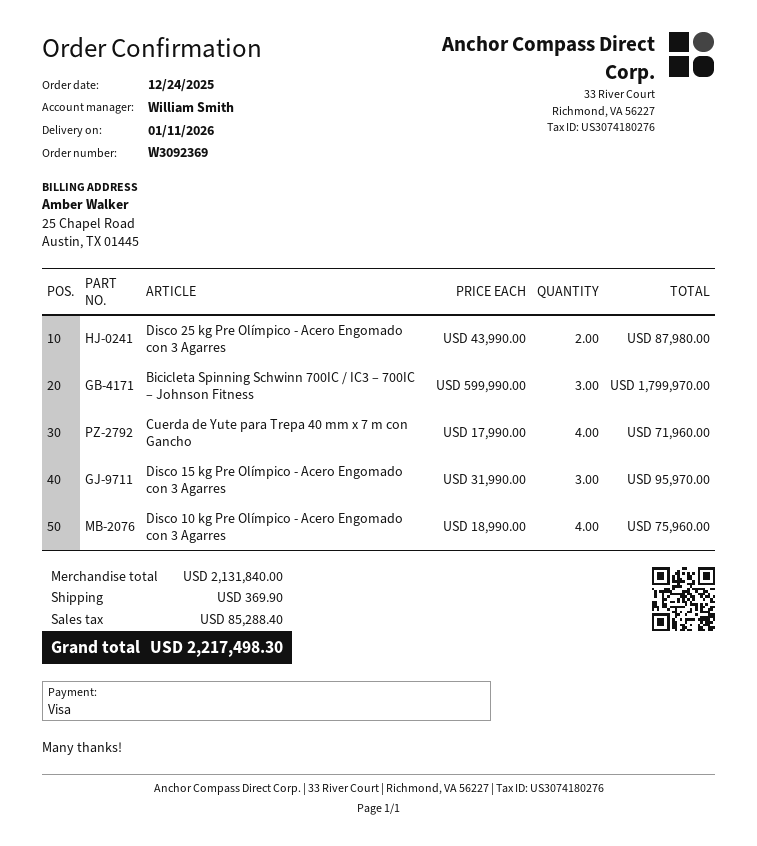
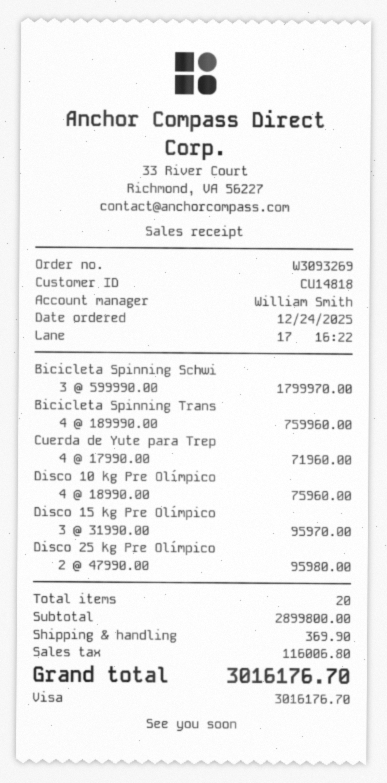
order number: W3092369 -> W3093269
Disco 25 kg Pre Olímpico - Acero Engomado con 3 Agarres: 2 x 43990.00 = 87980.00 -> 2 x 47990.00 = 95980.00
Bicicleta Spinning Trans: none -> 4 x 189990.00 = 759960.00
subtotal: 2131840.00 -> 2899800.00
tax: 85288.40 -> 116006.80
total: 2217498.30 -> 3016176.70

